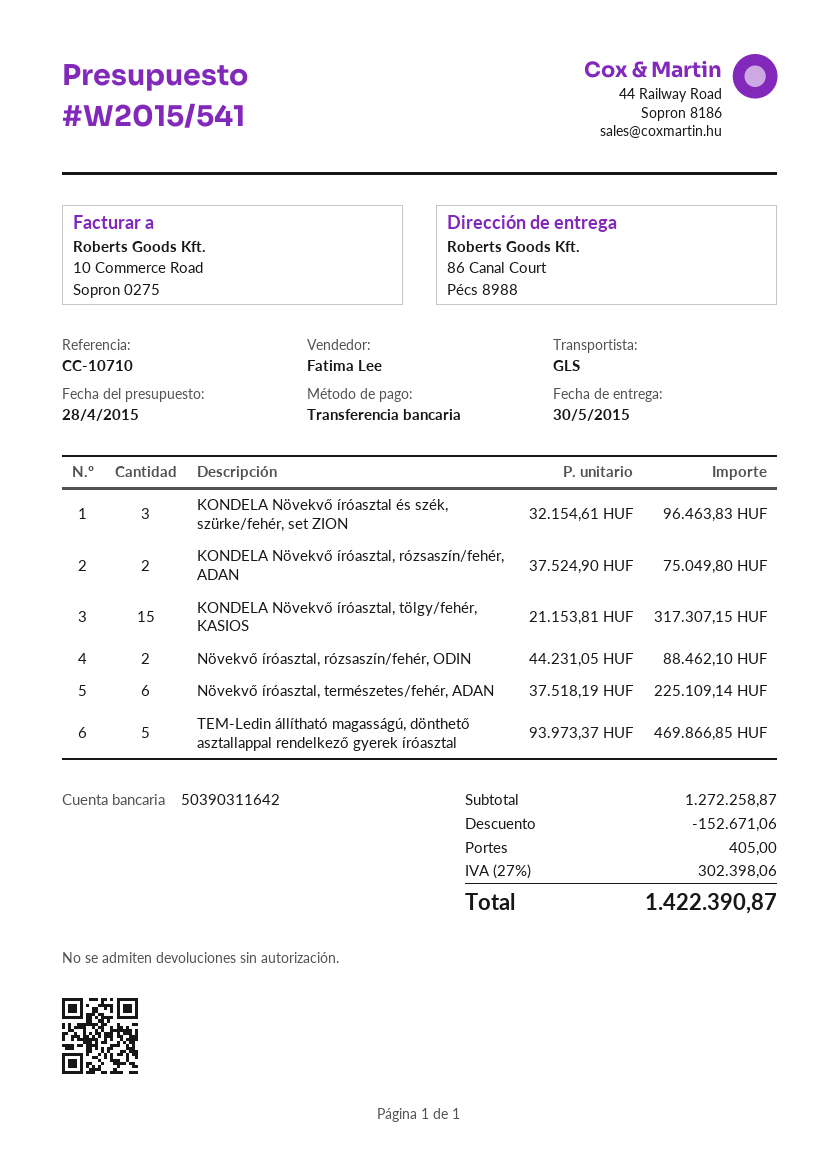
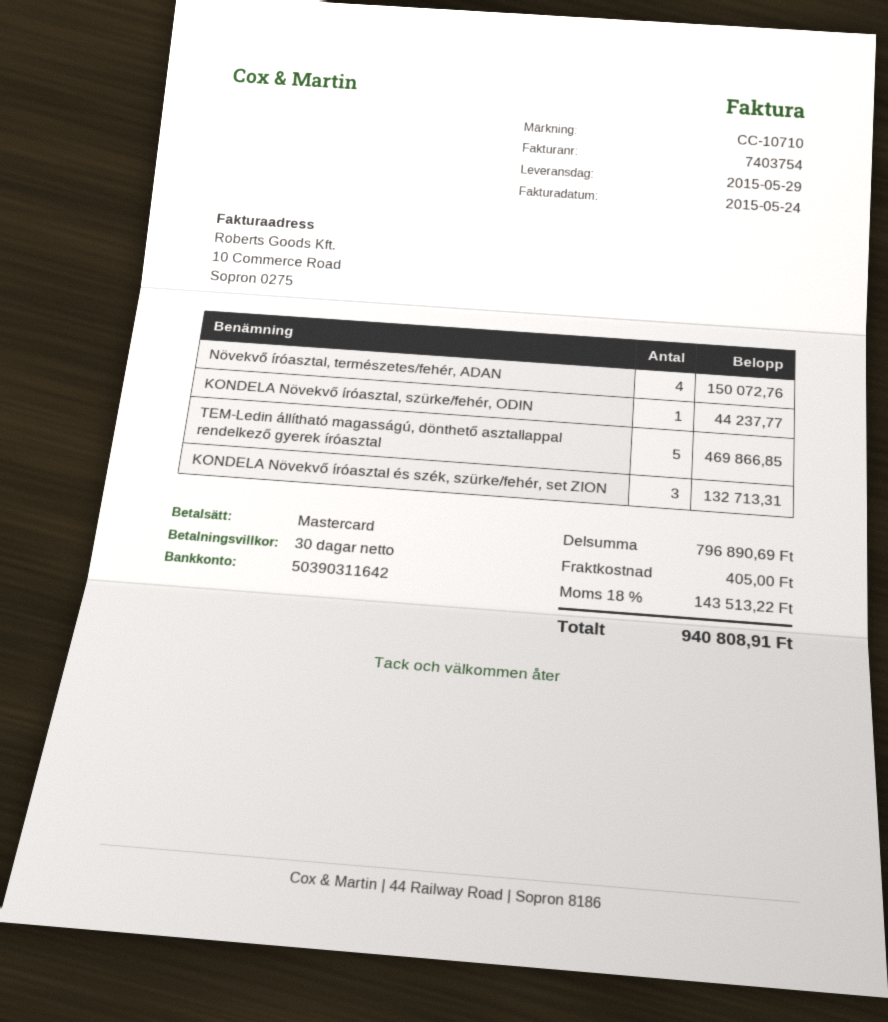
delivery date: 2015-05-30 -> 2015-05-29
payment method: bank transfer -> Mastercard
KONDELA Növekvő íróasztal és szék, szürke/fehér, set ZION: 3 for 96463.83 -> 3 for 132713.31
KONDELA Növekvő íróasztal, rózsaszín/fehér, ADAN: 2 for 75049.80 -> none
KONDELA Növekvő íróasztal, tölgy/fehér, KASIOS: 15 for 317307.15 -> none
Növekvő íróasztal, rózsaszín/fehér, ODIN: 2 for 88462.10 -> none
Növekvő íróasztal, természetes/fehér, ADAN: 6 for 225109.14 -> 4 for 150072.76
KONDELA Növekvő íróasztal, szürke/fehér, ODIN: none -> 1 for 44237.77
subtotal: 1272258.87 -> 796890.69
discount: 152671.06 -> none
tax: 27% = 302398.06 -> 18% = 143513.22
total: 1422390.87 -> 940808.91

